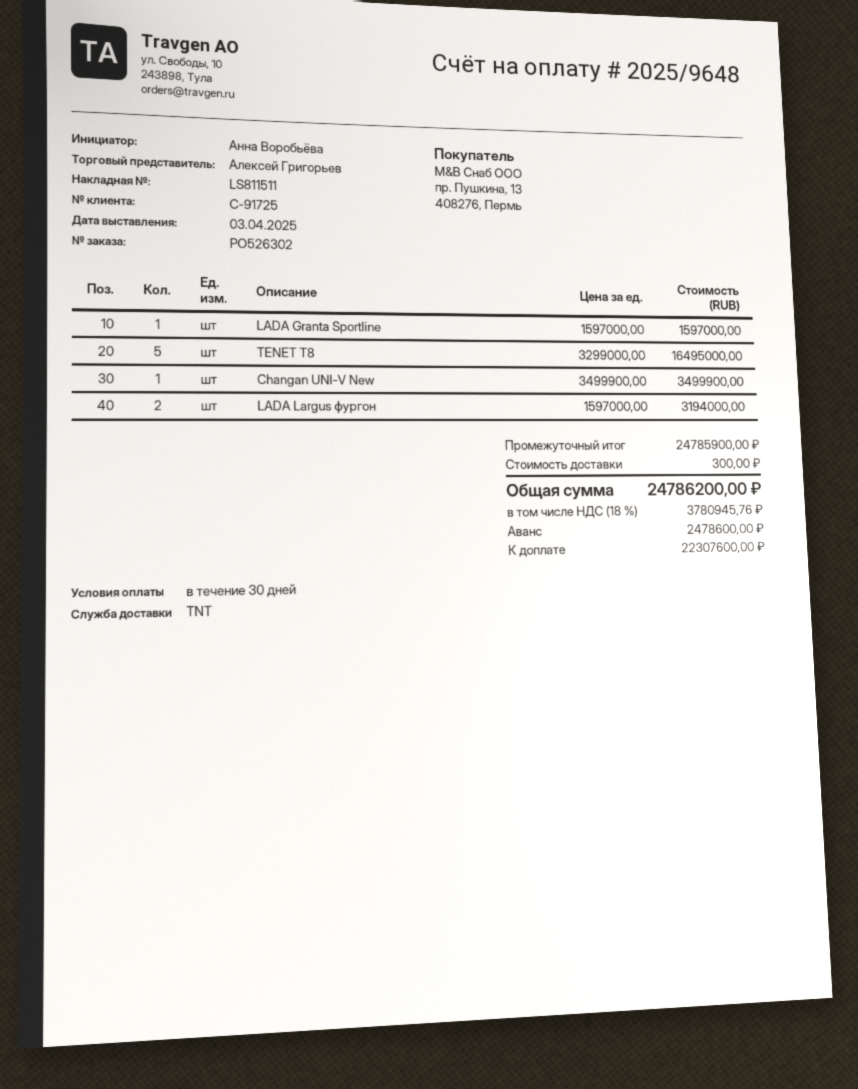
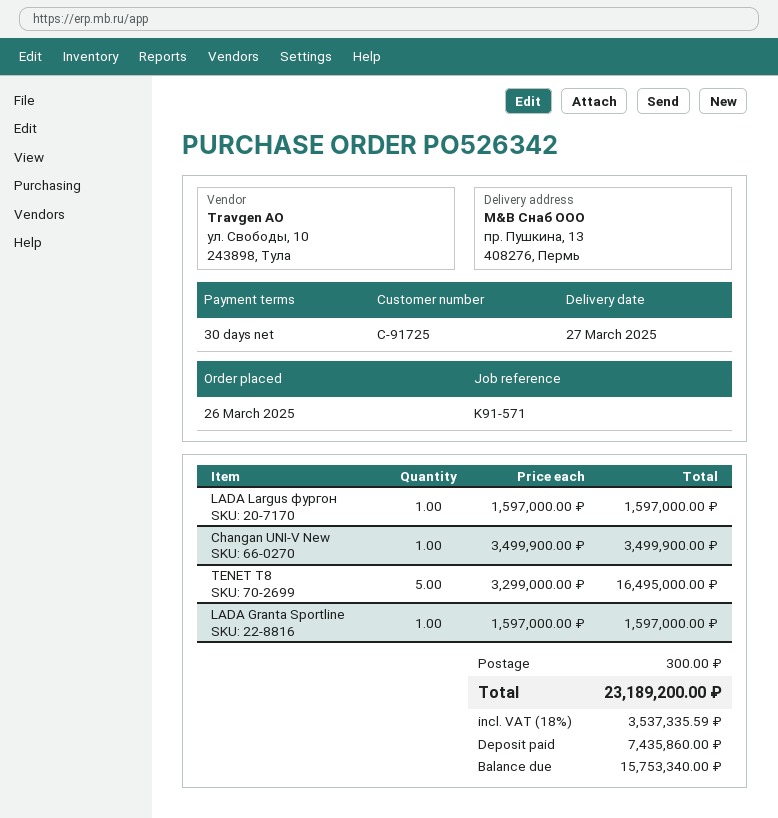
order number: PO526302 -> PO526342
LADA Largus фургон: 2 x 1597000.00 = 3194000.00 -> 1 x 1597000.00 = 1597000.00
tax: 18% = 3780945.76 -> 18% = 3537335.59
total: 24786200.00 -> 23189200.00
deposit: 2478600.00 -> 7435860.00
balance: 22307600.00 -> 15753340.00

